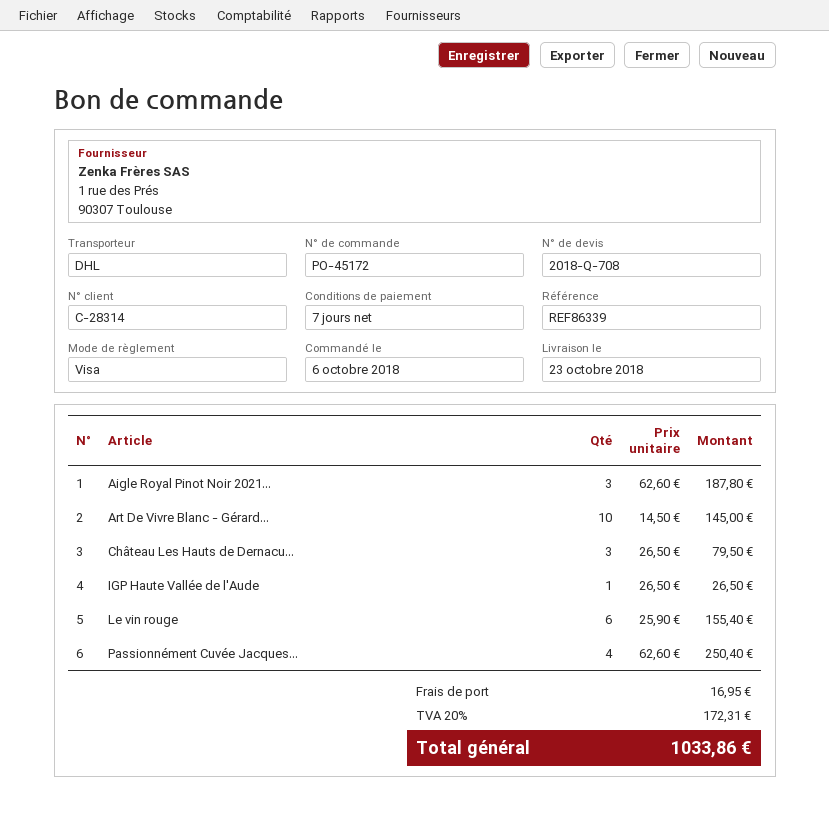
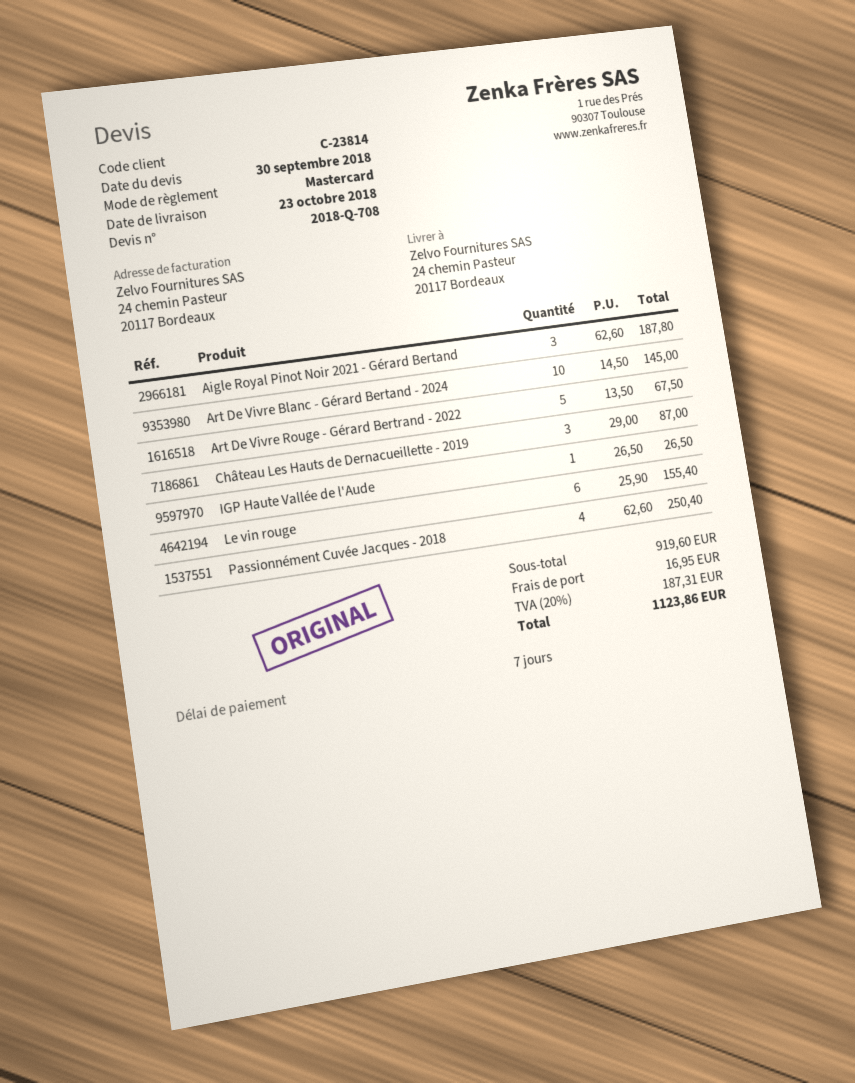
customer number: C-28314 -> C-23814
payment method: Visa -> Mastercard
Château Les Hauts de Dernacu...: 3 x 26.50 = 79.50 -> 3 x 29.00 = 87.00
Art De Vivre Rouge - Gérard Bertrand - 2022: none -> 5 x 13.50 = 67.50
tax: 20% = 172.31 -> 20% = 187.31
total: 1033.86 -> 1123.86

